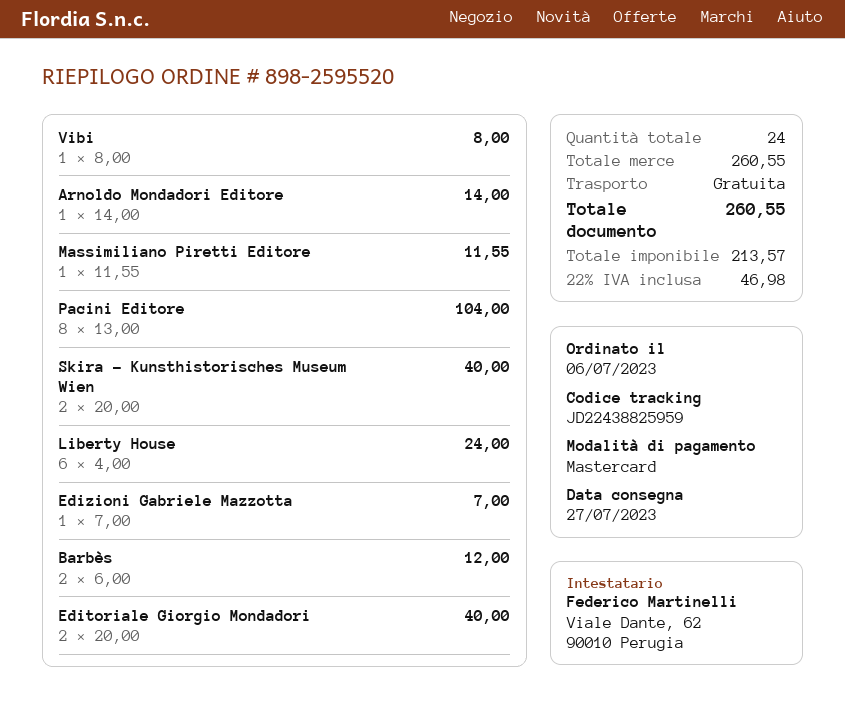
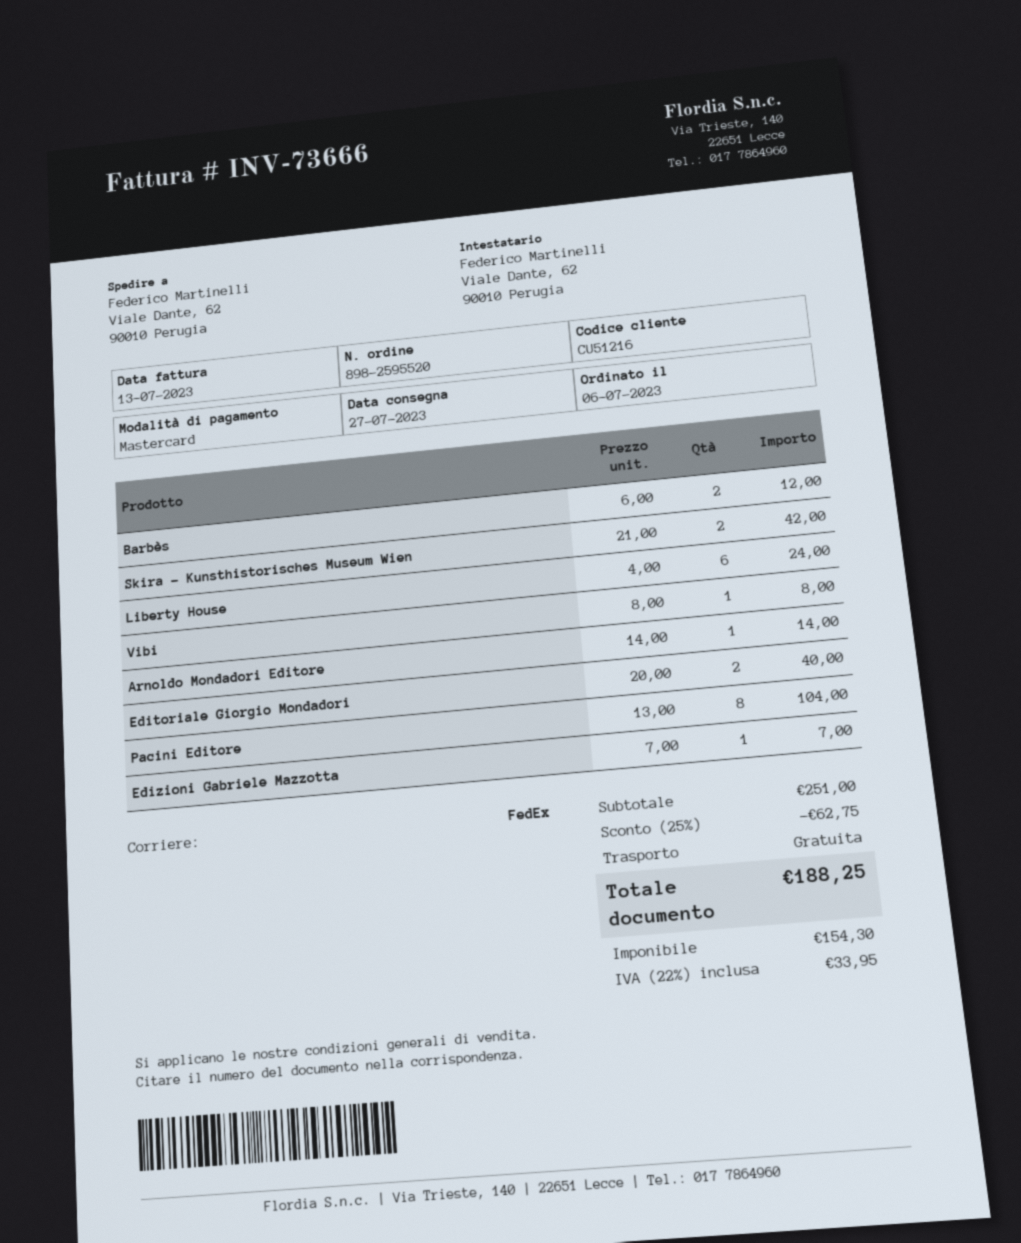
Massimiliano Piretti Editore: 1 x 11.55 = 11.55 -> none
Skira - Kunsthistorisches Museum Wien: 2 x 20.00 = 40.00 -> 2 x 21.00 = 42.00
subtotal: 260.55 -> 251.00
discount: none -> 25% = 62.75
net: 213.57 -> 154.30
tax: 22% = 46.98 -> 22% = 33.95
total: 260.55 -> 188.25

